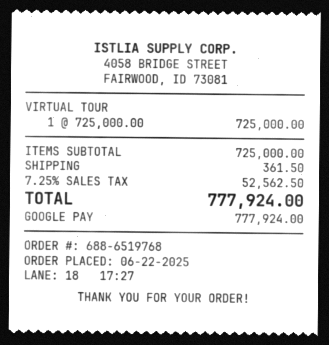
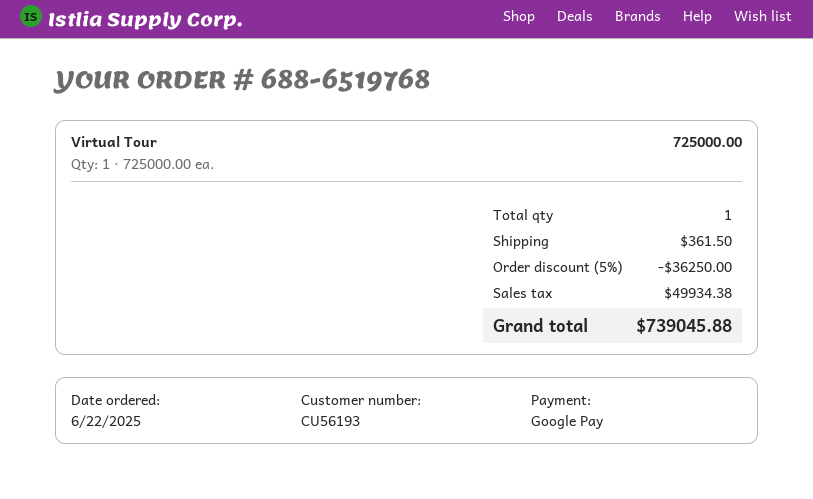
discount: none -> 5% = 36250.00
tax: 52562.50 -> 49934.38
total: 777924.00 -> 739045.88

